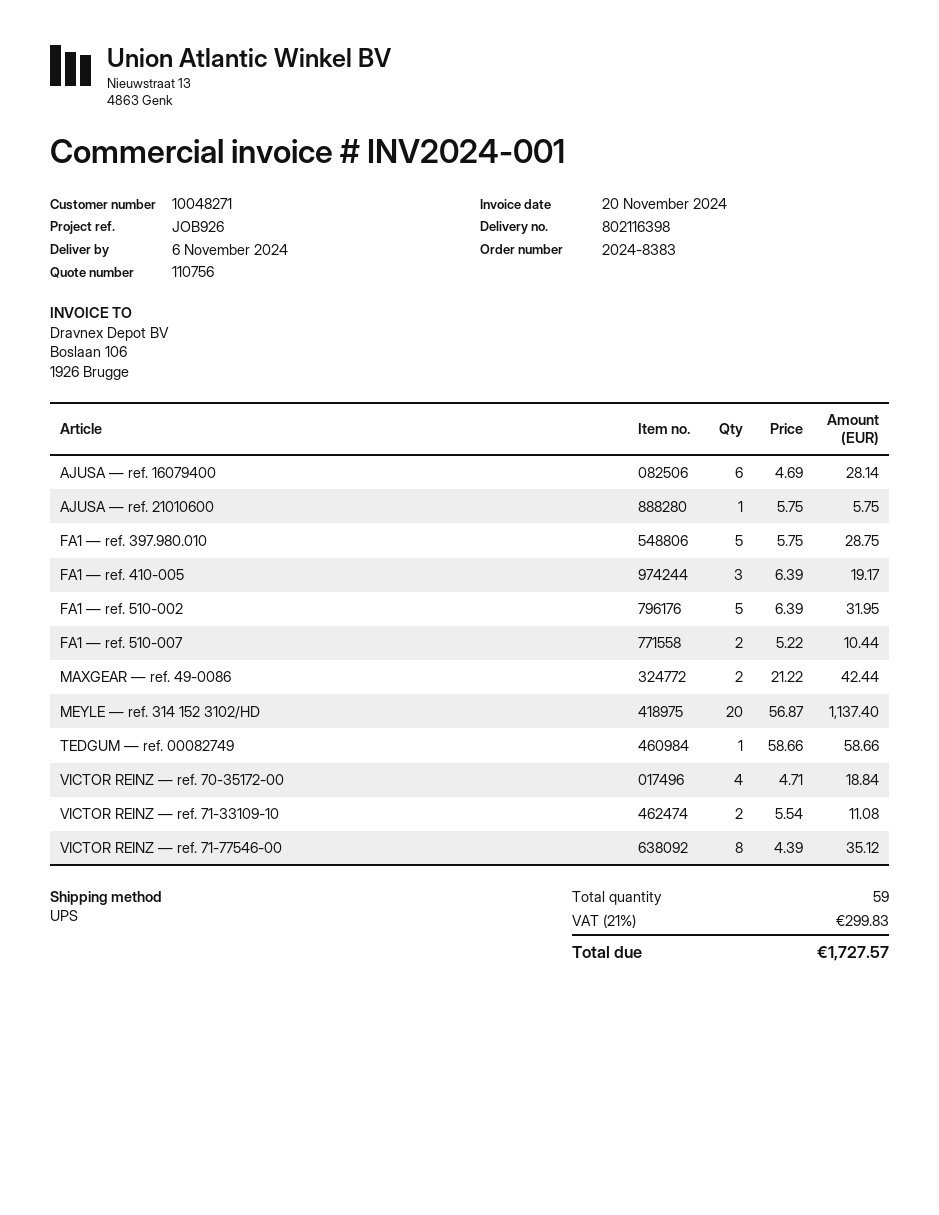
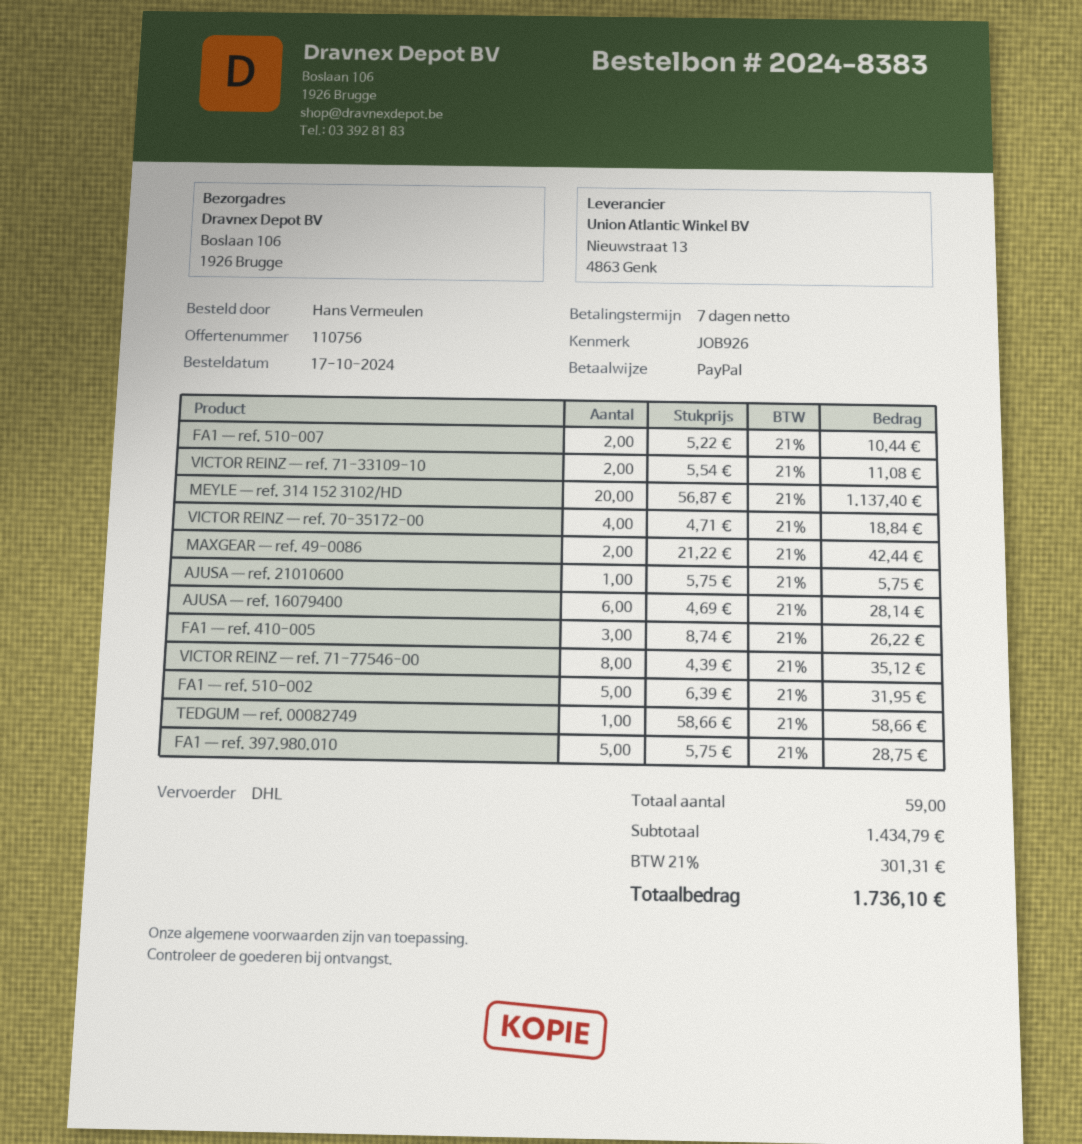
shipping method: UPS -> DHL
FA1 — ref. 410-005: 3 x 6.39 = 19.17 -> 3 x 8.74 = 26.22
tax: 21% = 299.83 -> 21% = 301.31
total: 1727.57 -> 1736.10

